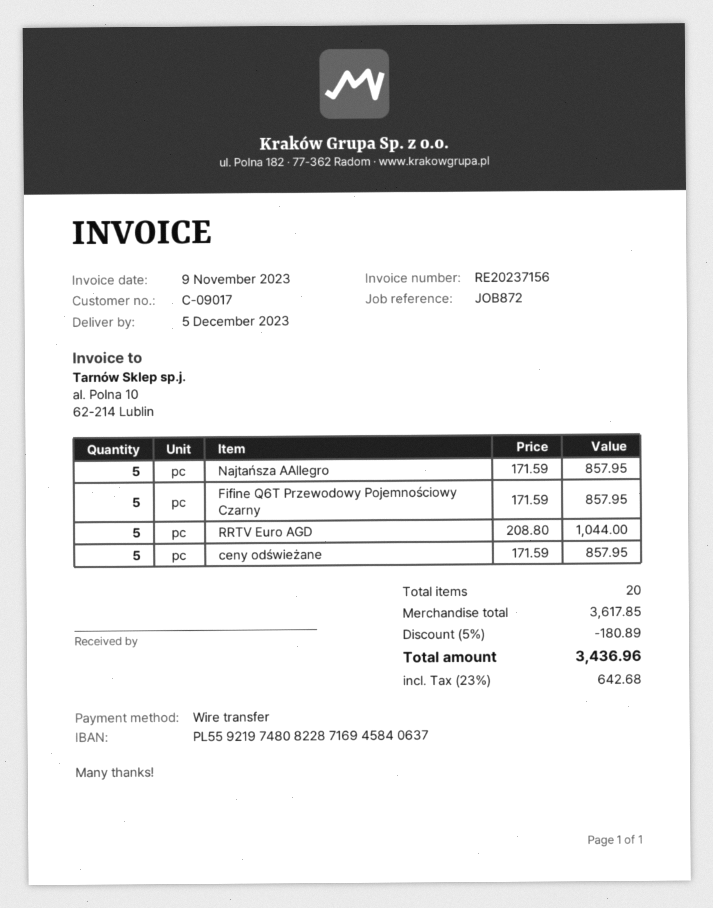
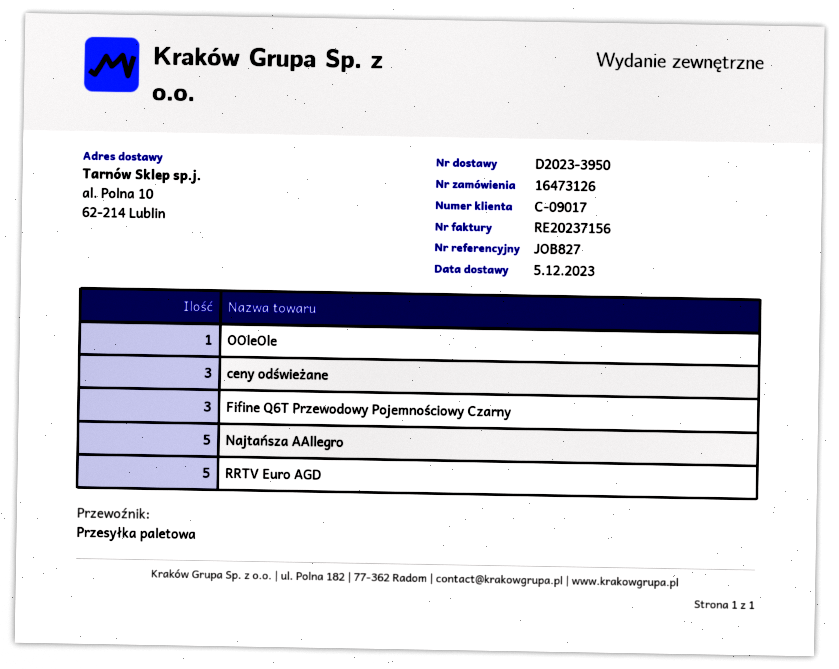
reference: JOB872 -> JOB827
Fifine Q6T Przewodowy Pojemnościowy Czarny: 5 -> 3
ceny odświeżane: 5 -> 3
OOleOle: none -> 1

